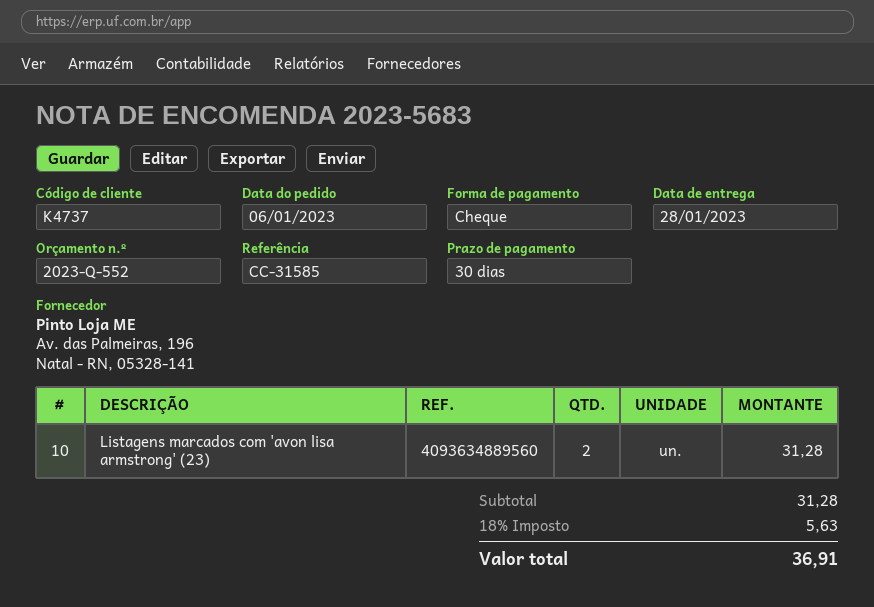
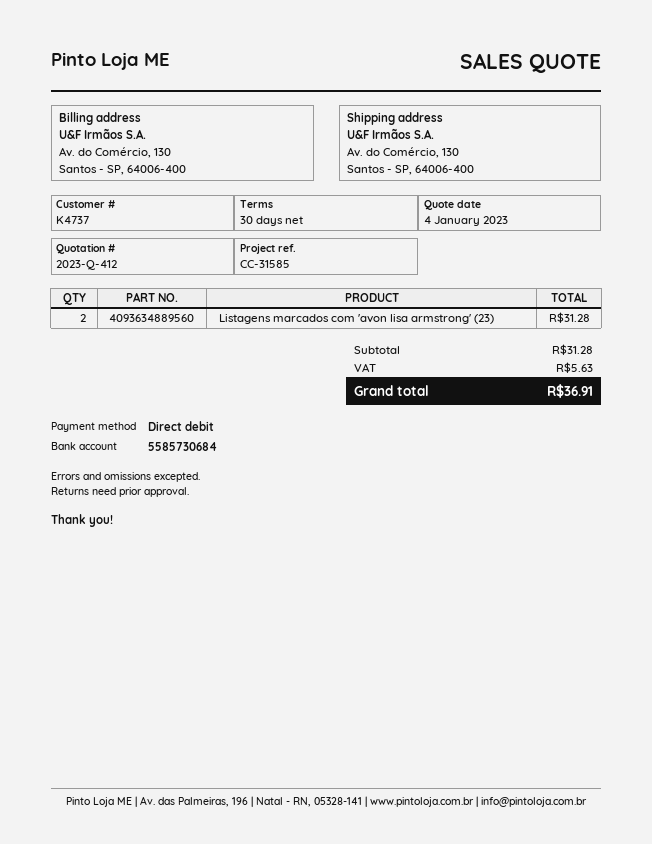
quote number: 2023-Q-552 -> 2023-Q-412
payment method: cheque -> direct debit

